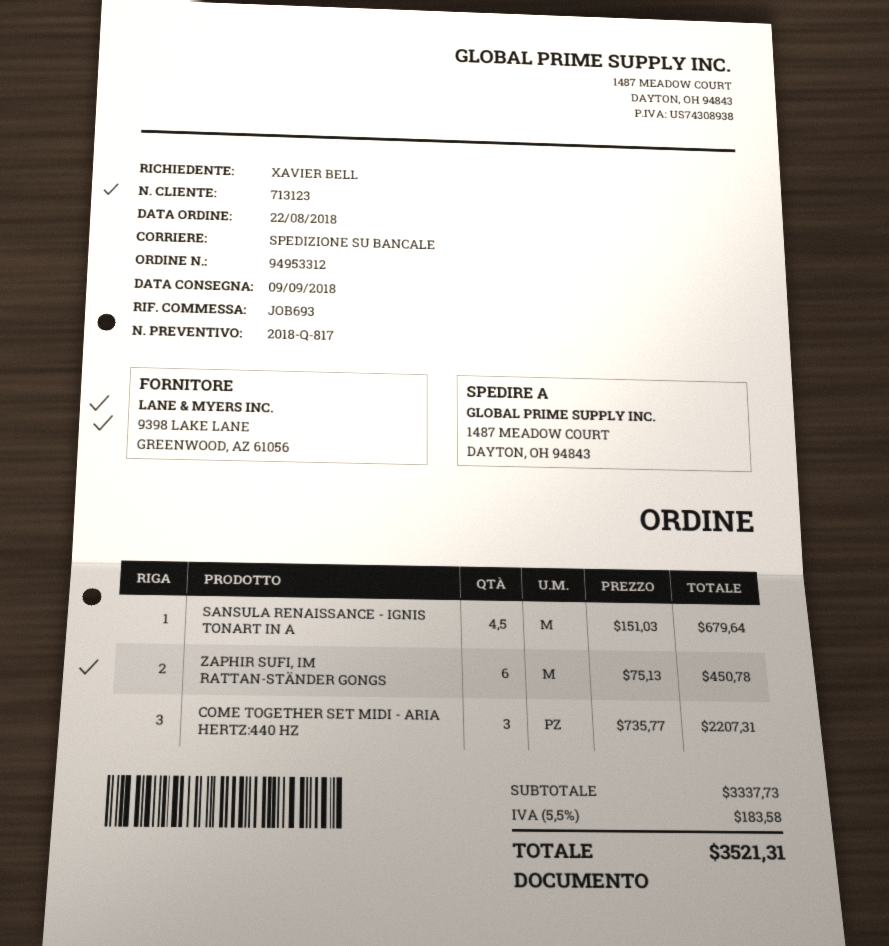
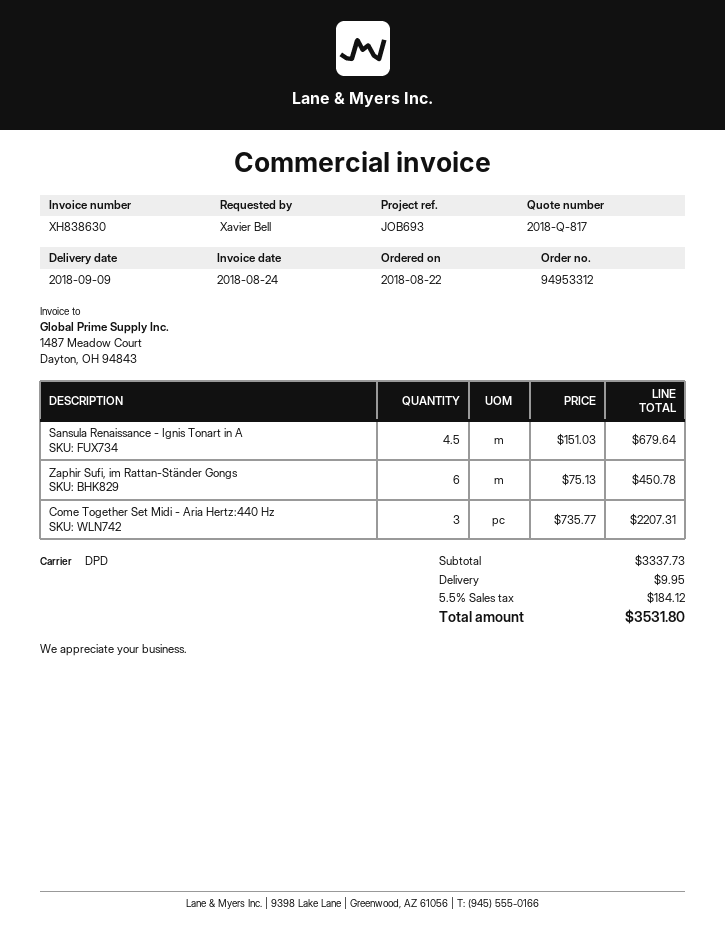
shipping method: pallet freight -> DPD
shipping: none -> 9.95
tax: 5.5% = 183.58 -> 5.5% = 184.12
total: 3521.31 -> 3531.80

